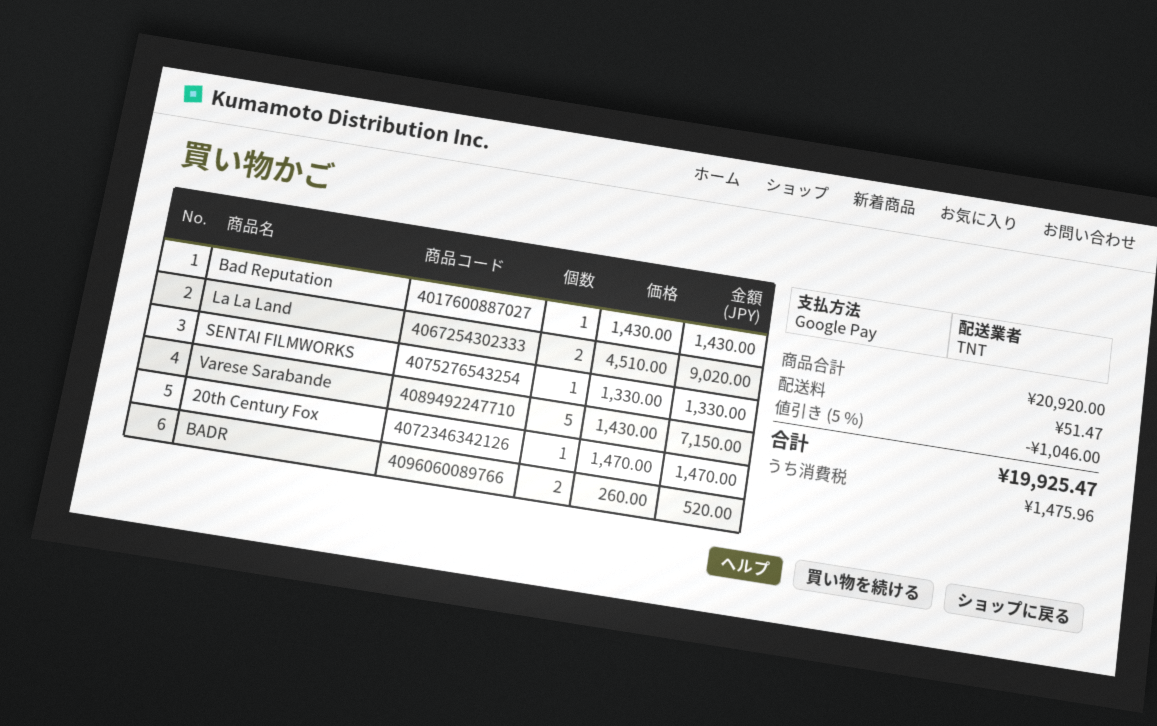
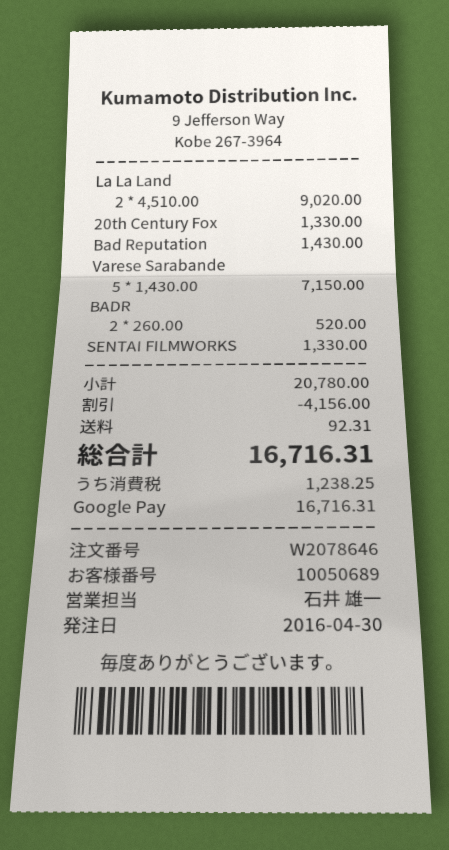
20th Century Fox: 1 x 1470.00 = 1470.00 -> 1 x 1330.00 = 1330.00
subtotal: 20920.00 -> 20780.00
discount: 1046.00 -> 4156.00
shipping: 51.47 -> 92.31
tax: 1475.96 -> 1238.25
total: 19925.47 -> 16716.31

